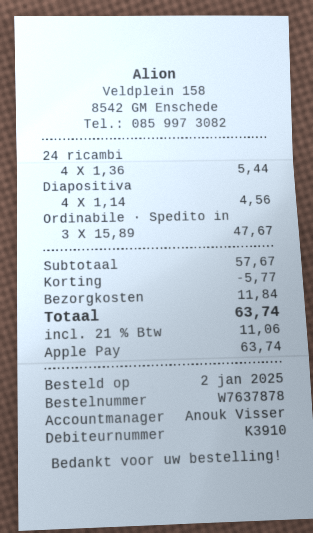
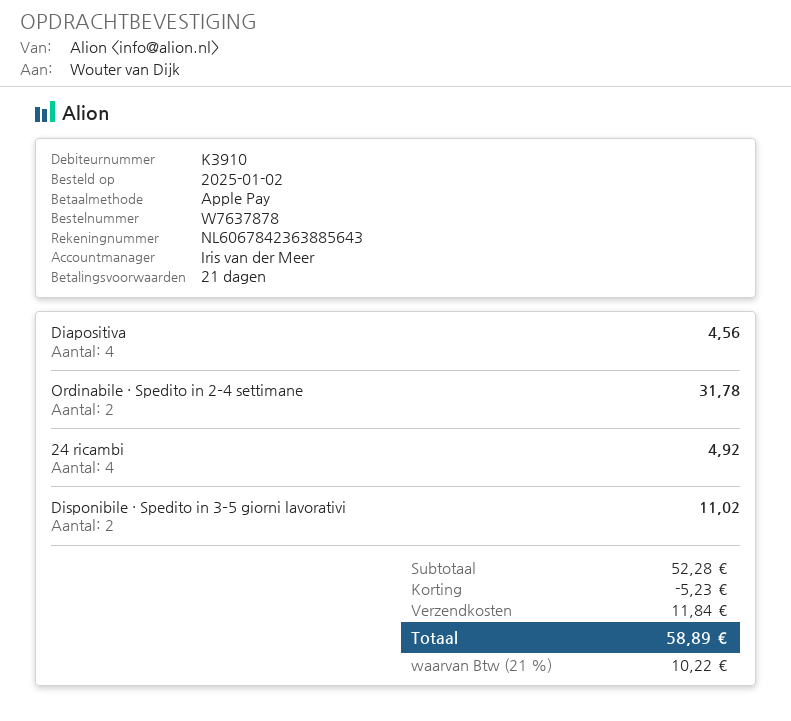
sales rep: Anouk Visser -> Iris van der Meer
24 ricambi: 4 for 5.44 -> 4 for 4.92
Ordinabile · Spedito in: 3 for 47.67 -> 2 for 31.78
Disponibile · Spedito in 3–5 giorni lavorativi: none -> 2 for 11.02
subtotal: 57.67 -> 52.28
discount: 5.77 -> 5.23
tax: 21% = 11.06 -> 21% = 10.22
total: 63.74 -> 58.89

